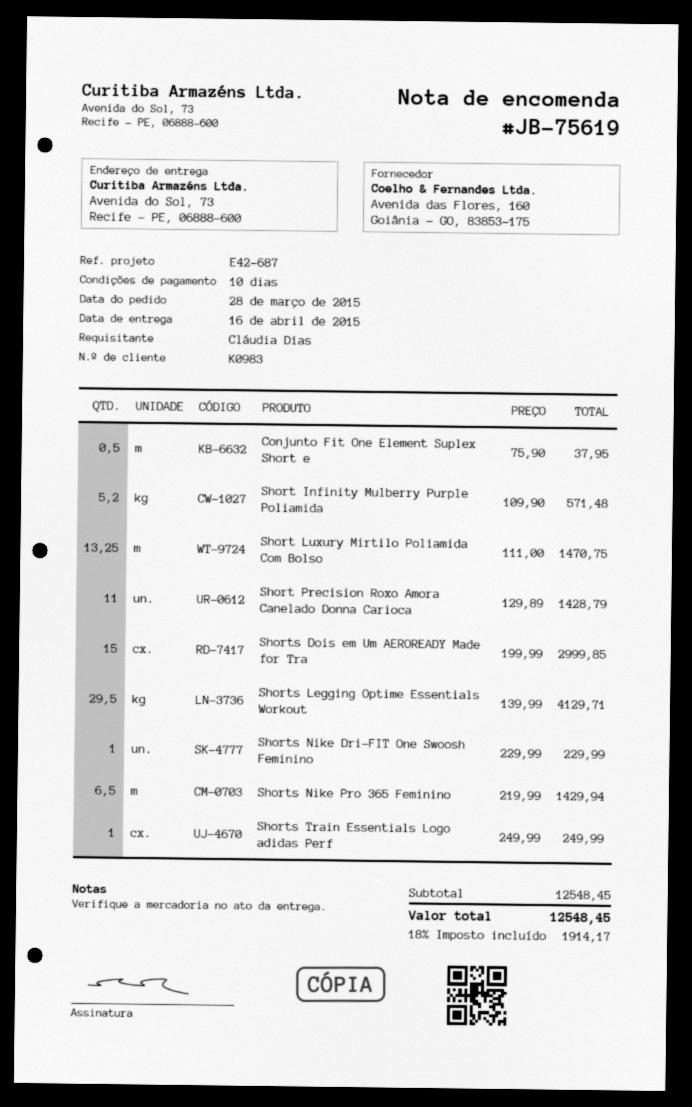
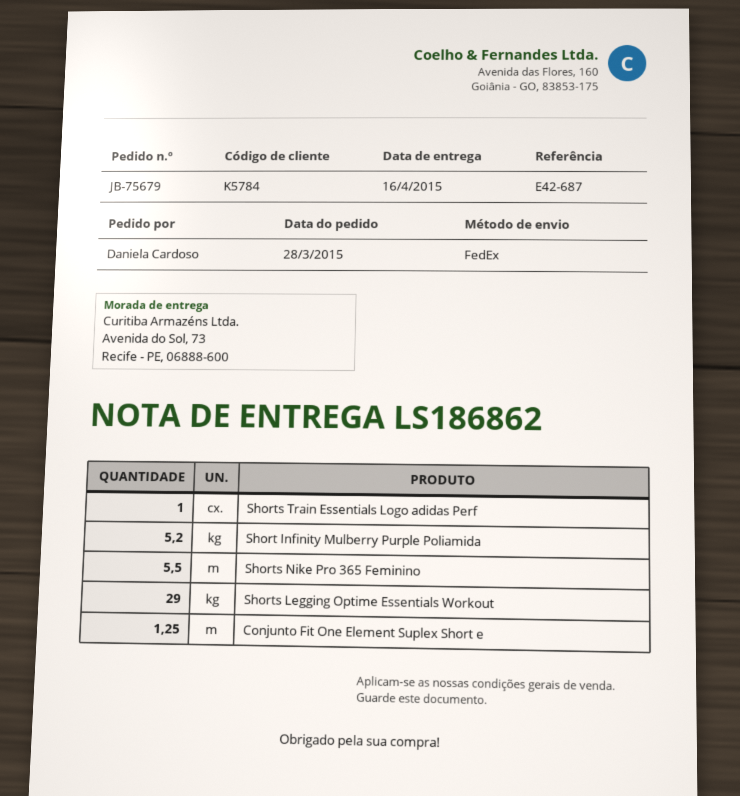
order number: JB-75619 -> JB-75679
customer number: K0983 -> K5784
ordered by: Cláudia Dias -> Daniela Cardoso
Conjunto Fit One Element Suplex Short e: 0.5 -> 1.25
Short Luxury Mirtilo Poliamida Com Bolso: 13.25 -> none
Short Precision Roxo Amora Canelado Donna Carioca: 11 -> none
Shorts Dois em Um AEROREADY Made for Tra: 15 -> none
Shorts Legging Optime Essentials Workout: 29.5 -> 29
Shorts Nike Dri-FIT One Swoosh Feminino: 1 -> none
Shorts Nike Pro 365 Feminino: 6.5 -> 5.5

